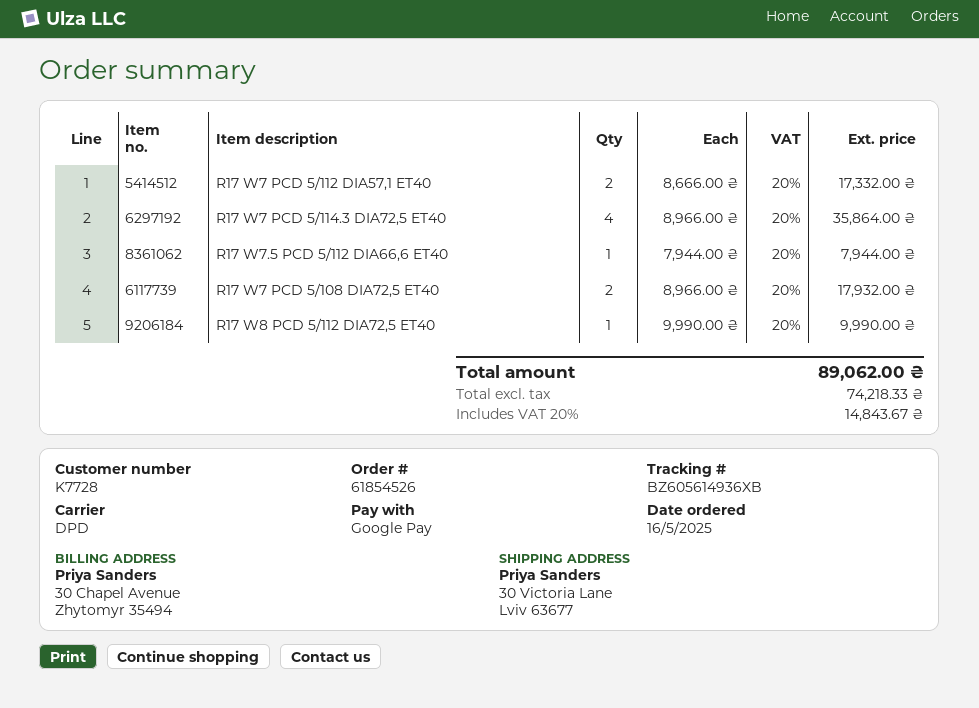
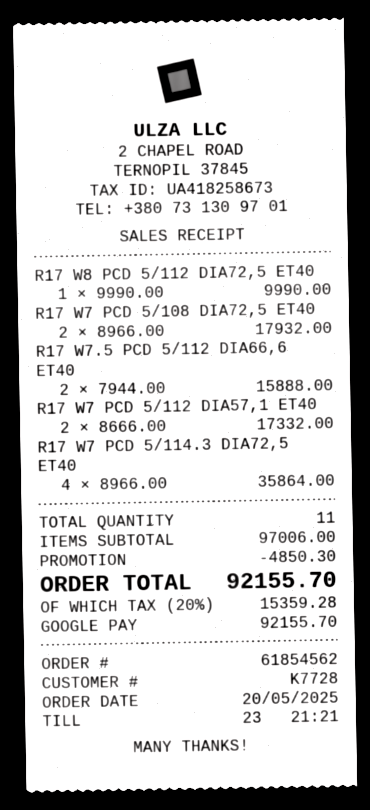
order number: 61854526 -> 61854562
order date: 2025-05-16 -> 2025-05-20
R17 W7.5 PCD 5/112 DIA66,6 ET40: 1 x 7944.00 = 7944.00 -> 2 x 7944.00 = 15888.00
discount: none -> 4850.30
tax: 20% = 14843.67 -> 20% = 15359.28
total: 89062.00 -> 92155.70

